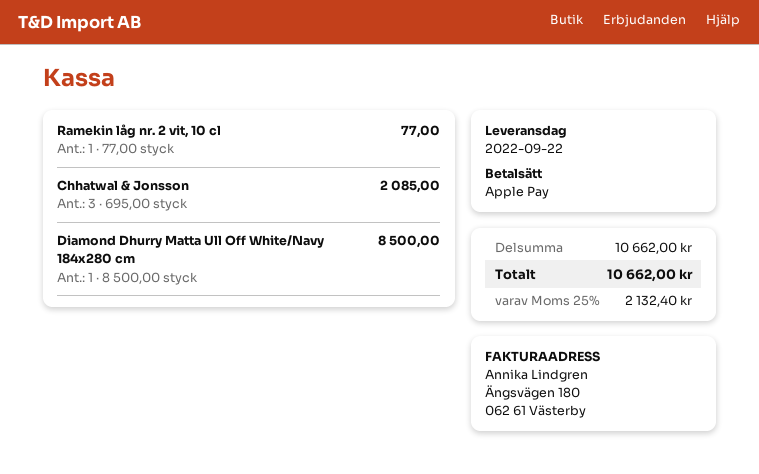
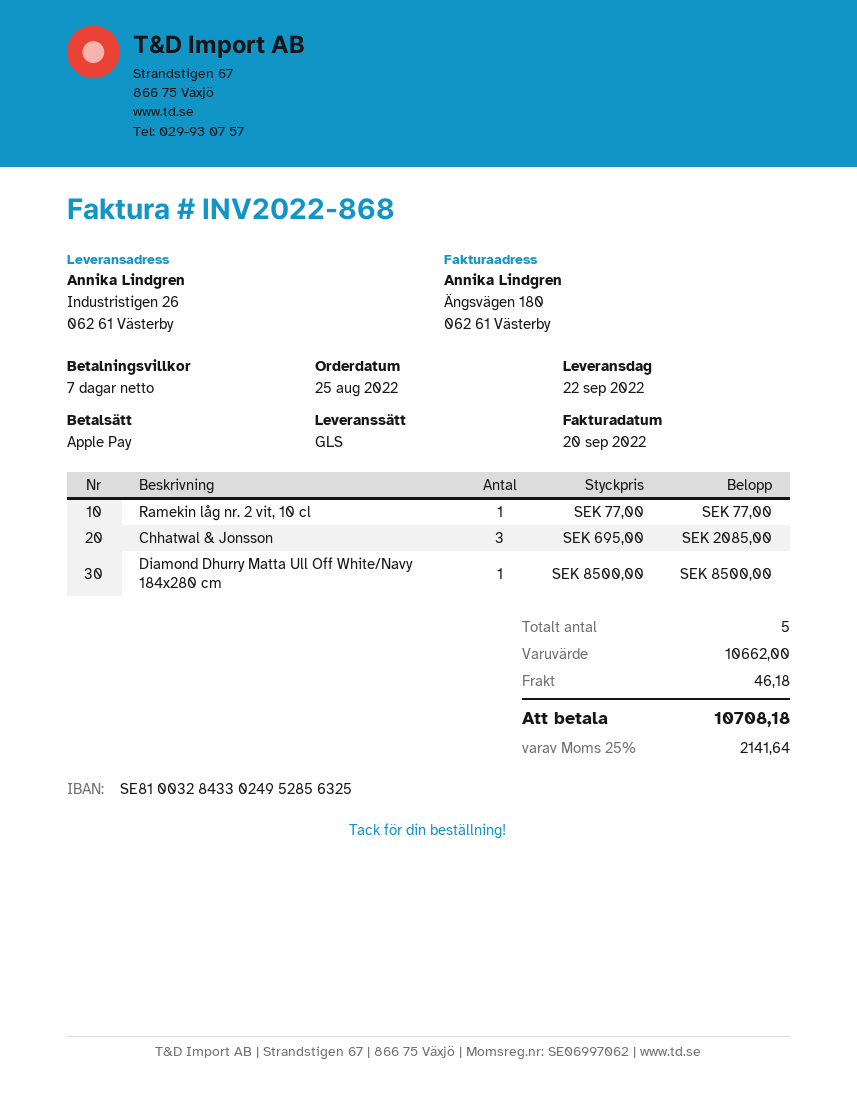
shipping: none -> 46.18
tax: 25% = 2132.40 -> 25% = 2141.64
total: 10662.00 -> 10708.18

